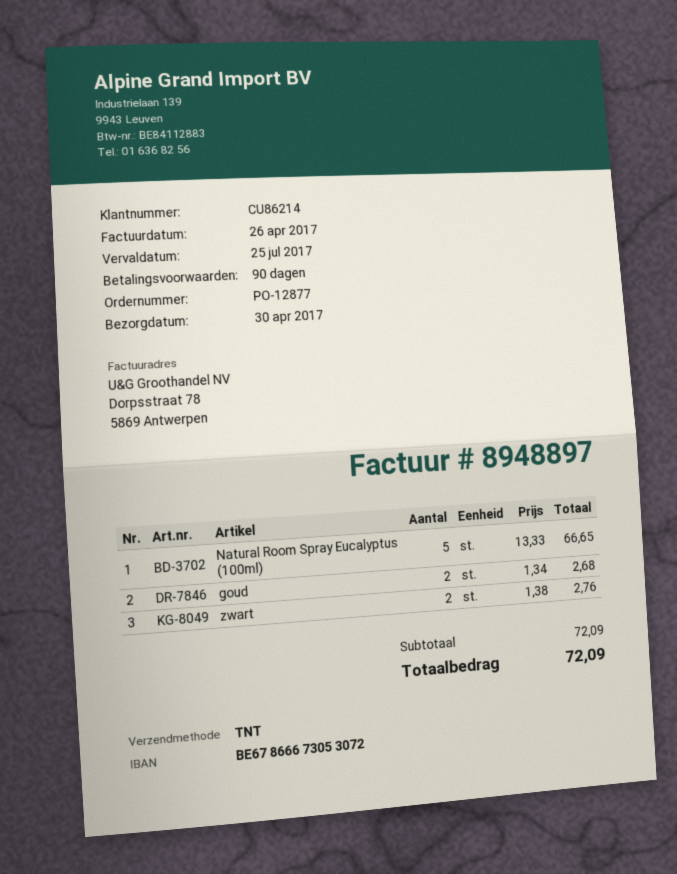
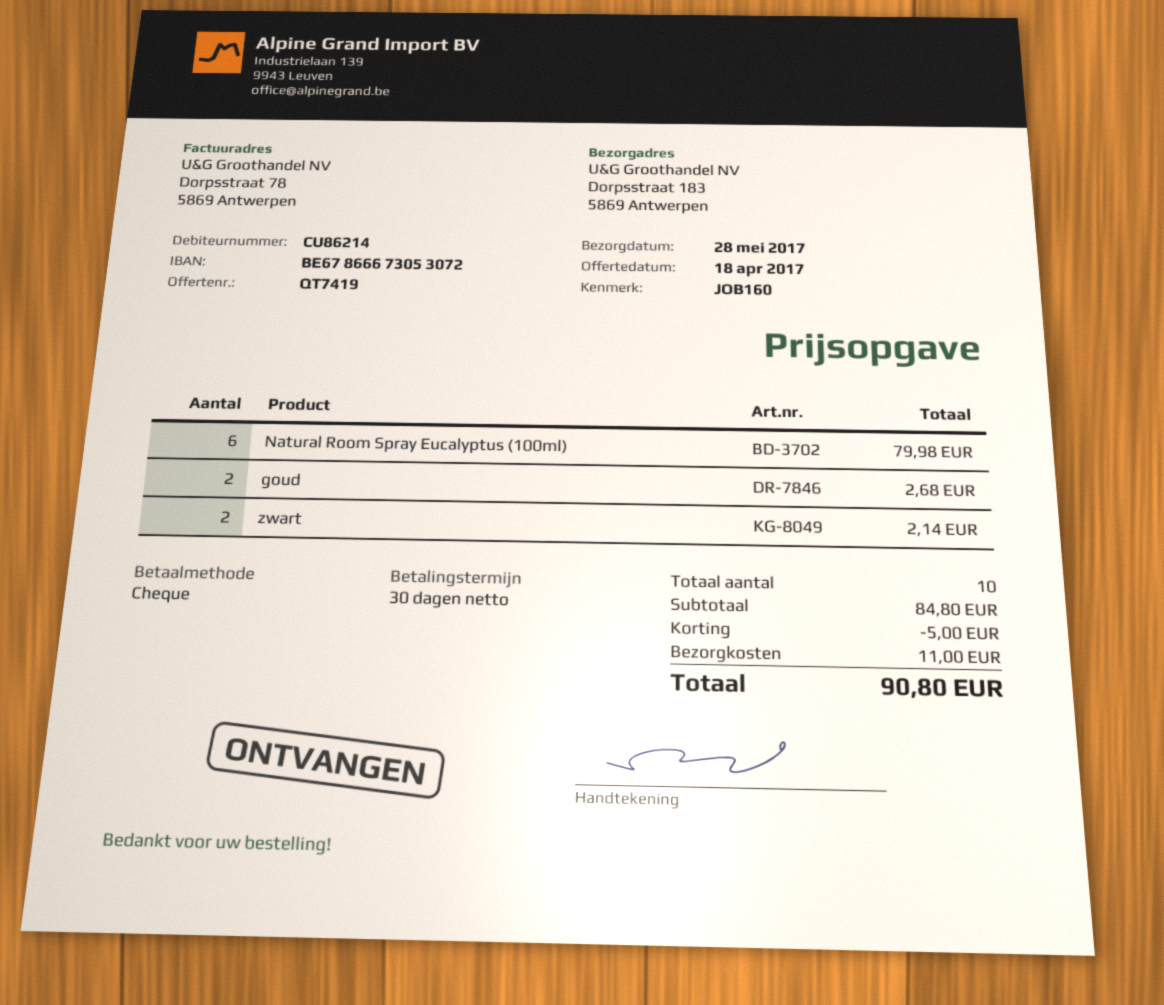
delivery date: 2017-04-30 -> 2017-05-28
payment terms: 90 days -> 30 days
Natural Room Spray Eucalyptus (100ml): 5 for 66.65 -> 6 for 79.98
zwart: 2 for 2.76 -> 2 for 2.14
subtotal: 72.09 -> 84.80
discount: none -> 5.00
shipping: none -> 11.00
total: 72.09 -> 90.80

